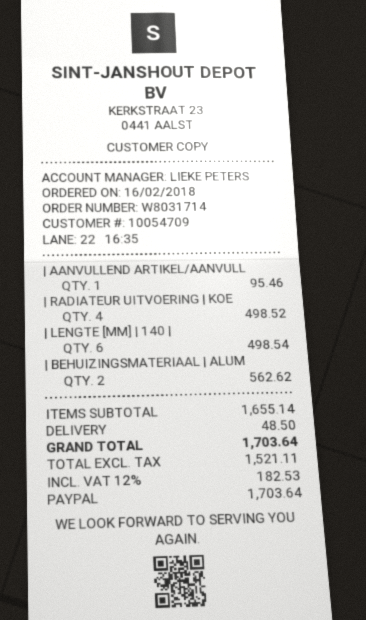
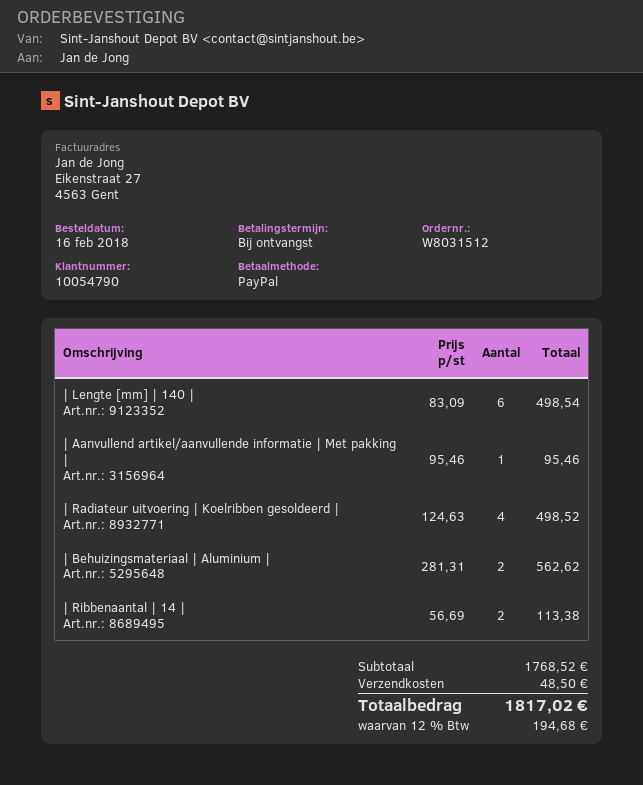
order number: W8031714 -> W8031512
customer number: 10054709 -> 10054790
| Ribbenaantal | 14 |: none -> 2 for 113.38
subtotal: 1655.14 -> 1768.52
tax: 12% = 182.53 -> 12% = 194.68
total: 1703.64 -> 1817.02

